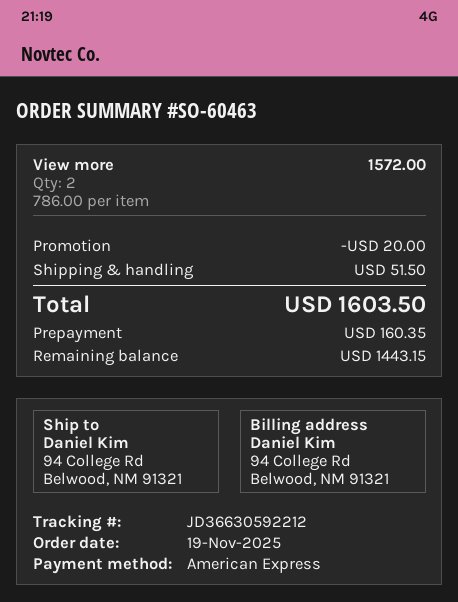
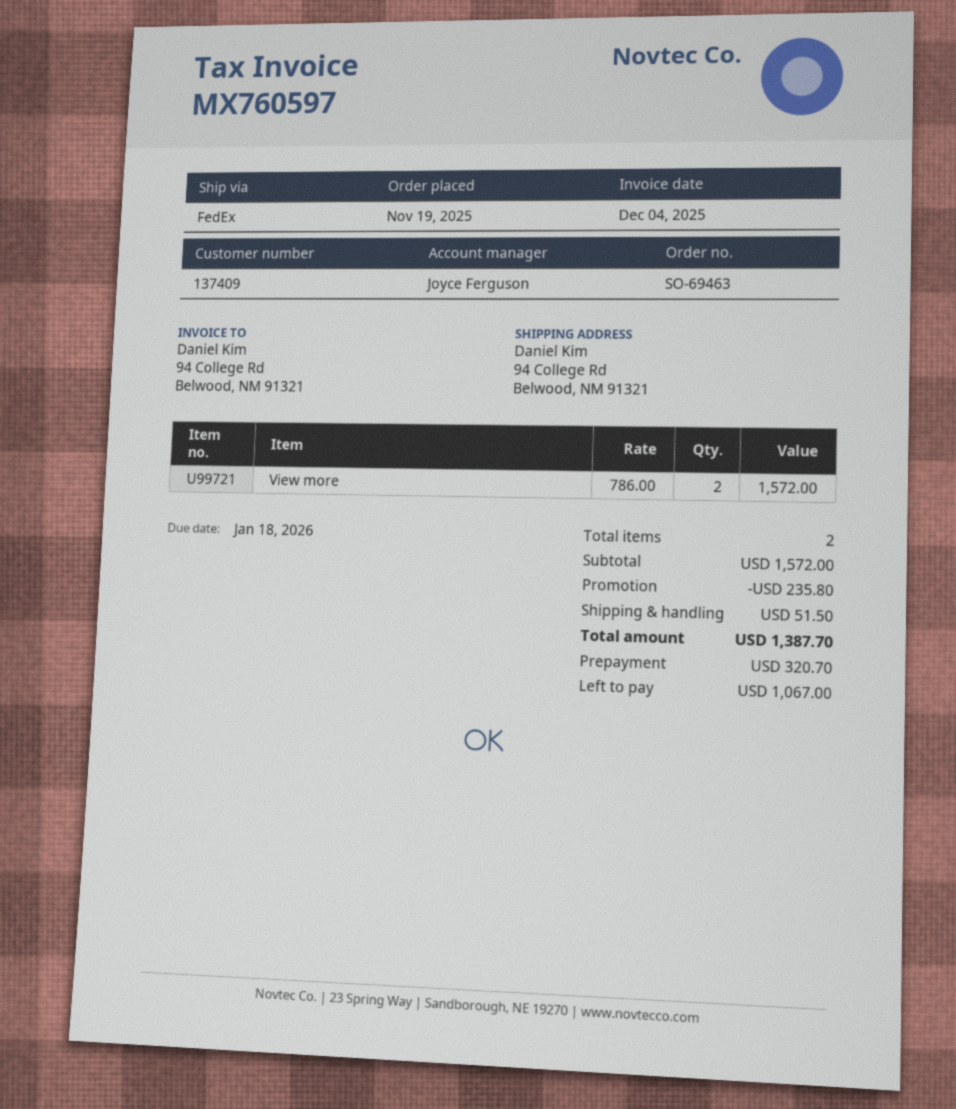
order number: SO-60463 -> SO-69463
discount: 20.00 -> 235.80
total: 1603.50 -> 1387.70
deposit: 160.35 -> 320.70
balance: 1443.15 -> 1067.00

